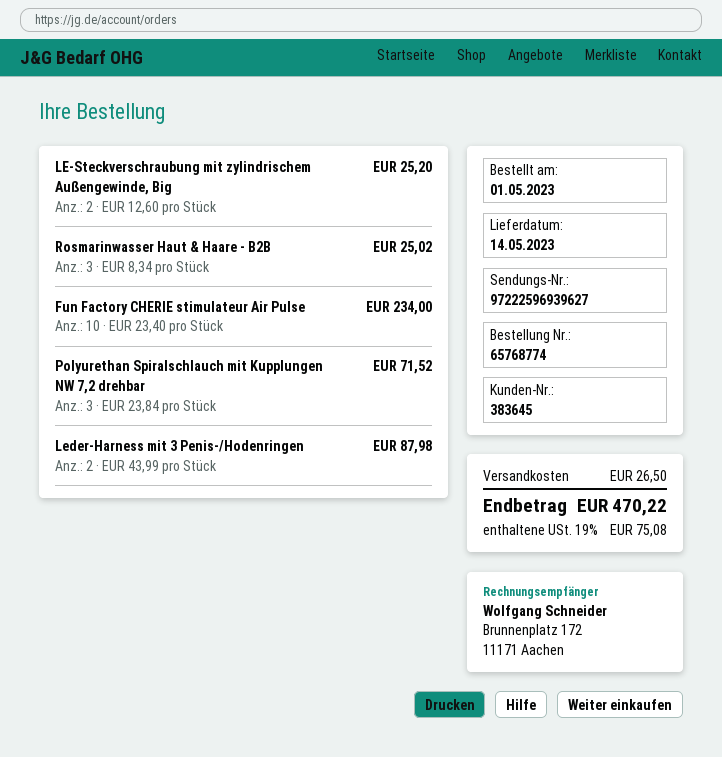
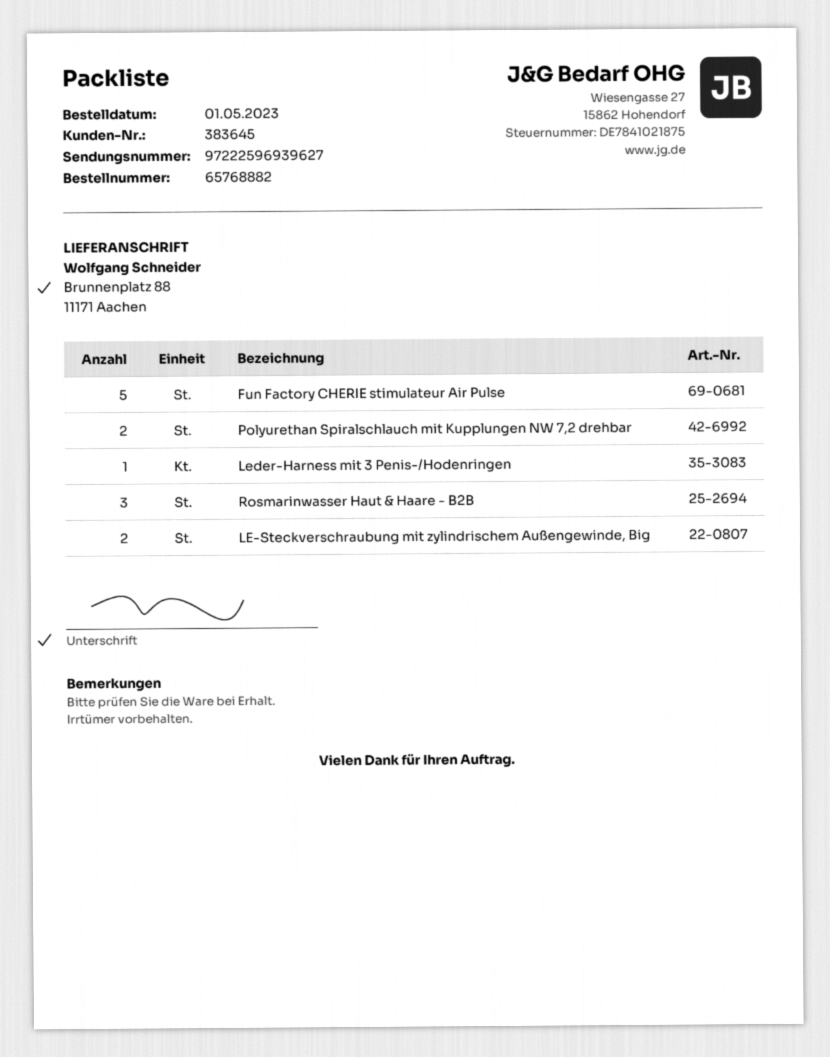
order number: 65768774 -> 65768882
Fun Factory CHERIE stimulateur Air Pulse: 10 -> 5
Polyurethan Spiralschlauch mit Kupplungen NW 7,2 drehbar: 3 -> 2
Leder-Harness mit 3 Penis-/Hodenringen: 2 -> 1

